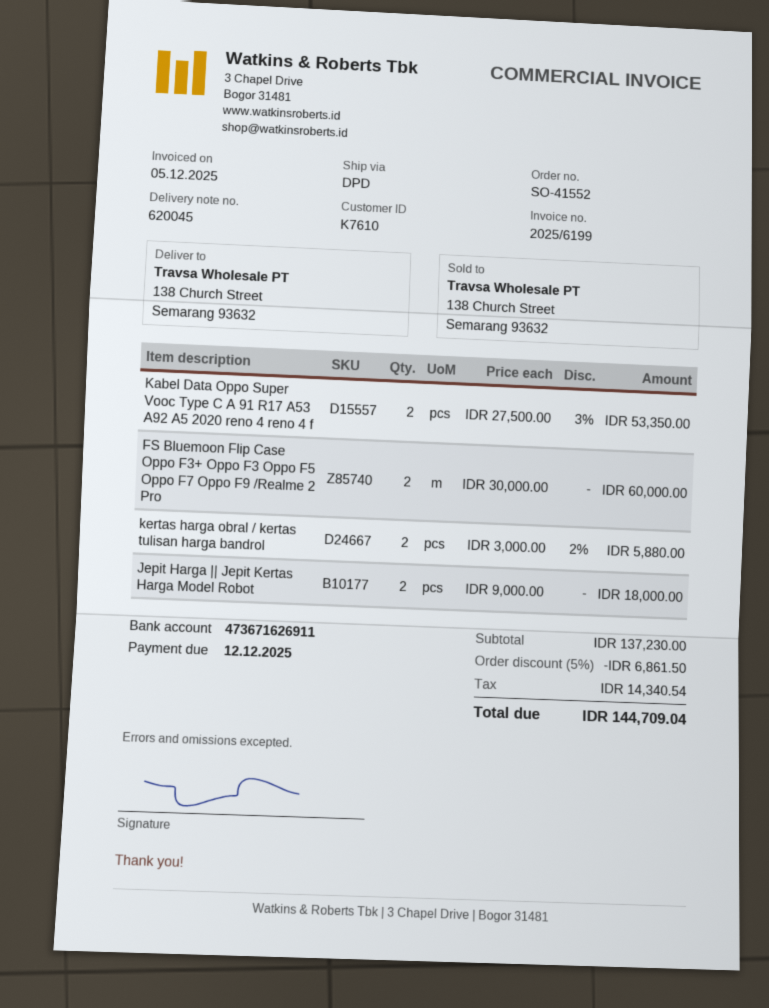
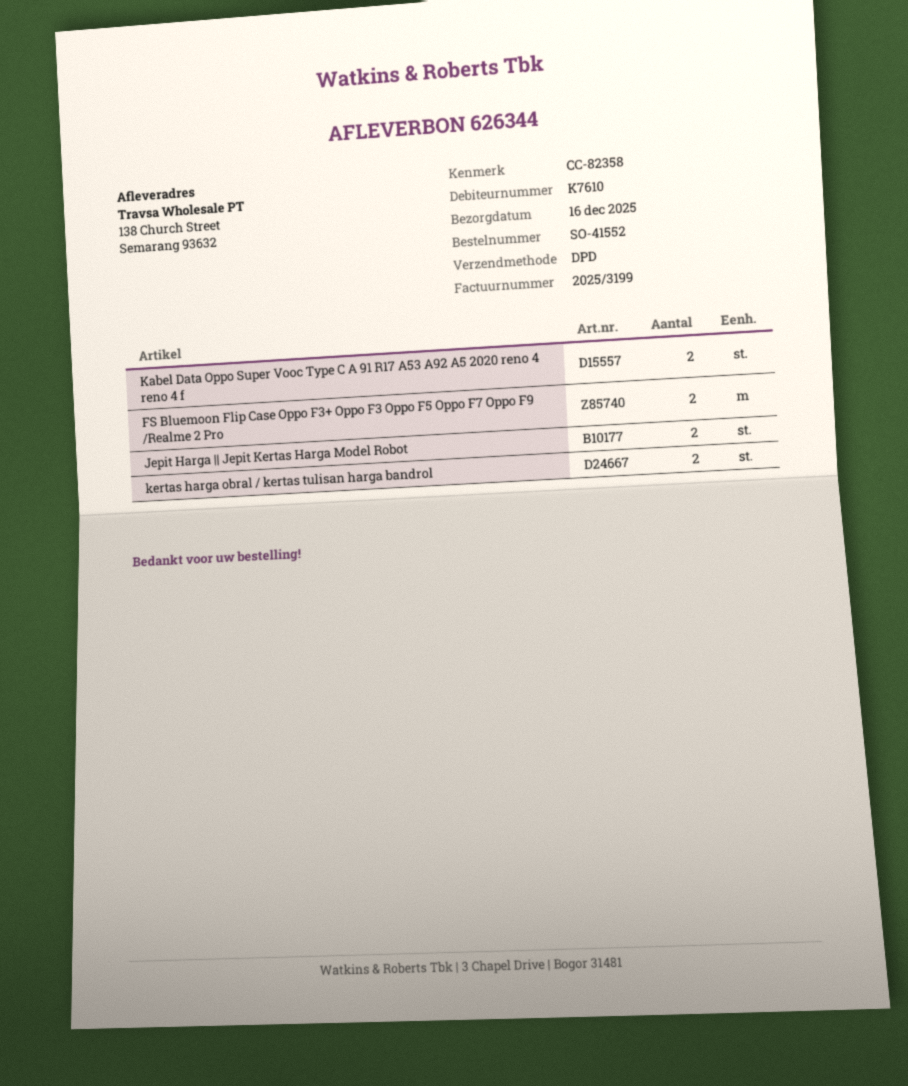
delivery note number: 620045 -> 626344
invoice number: 2025/6199 -> 2025/3199

